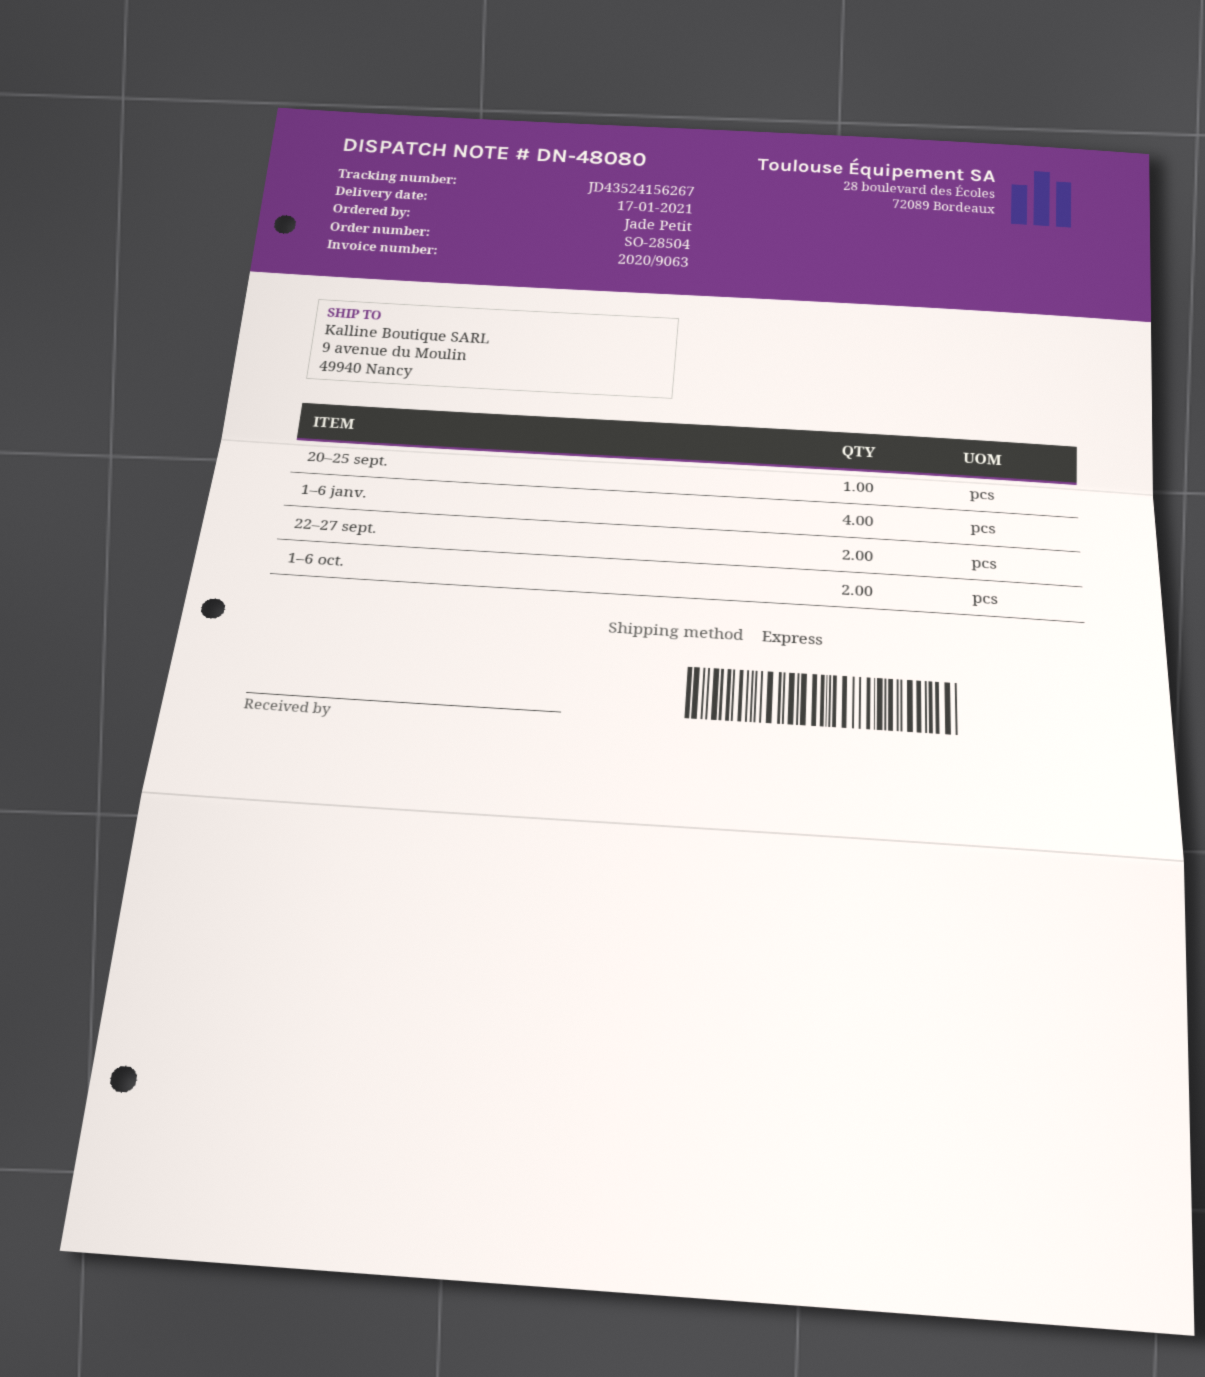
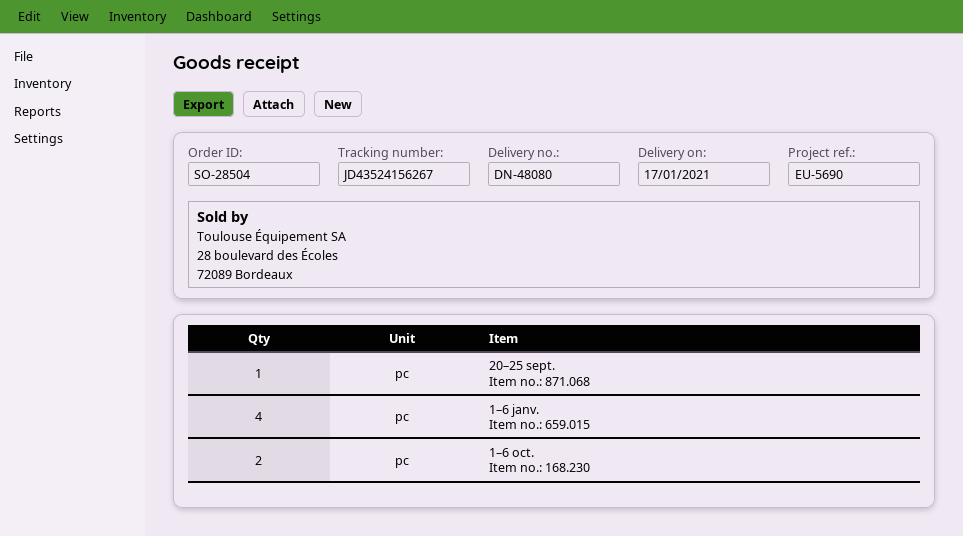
22–27 sept.: 2 -> none

